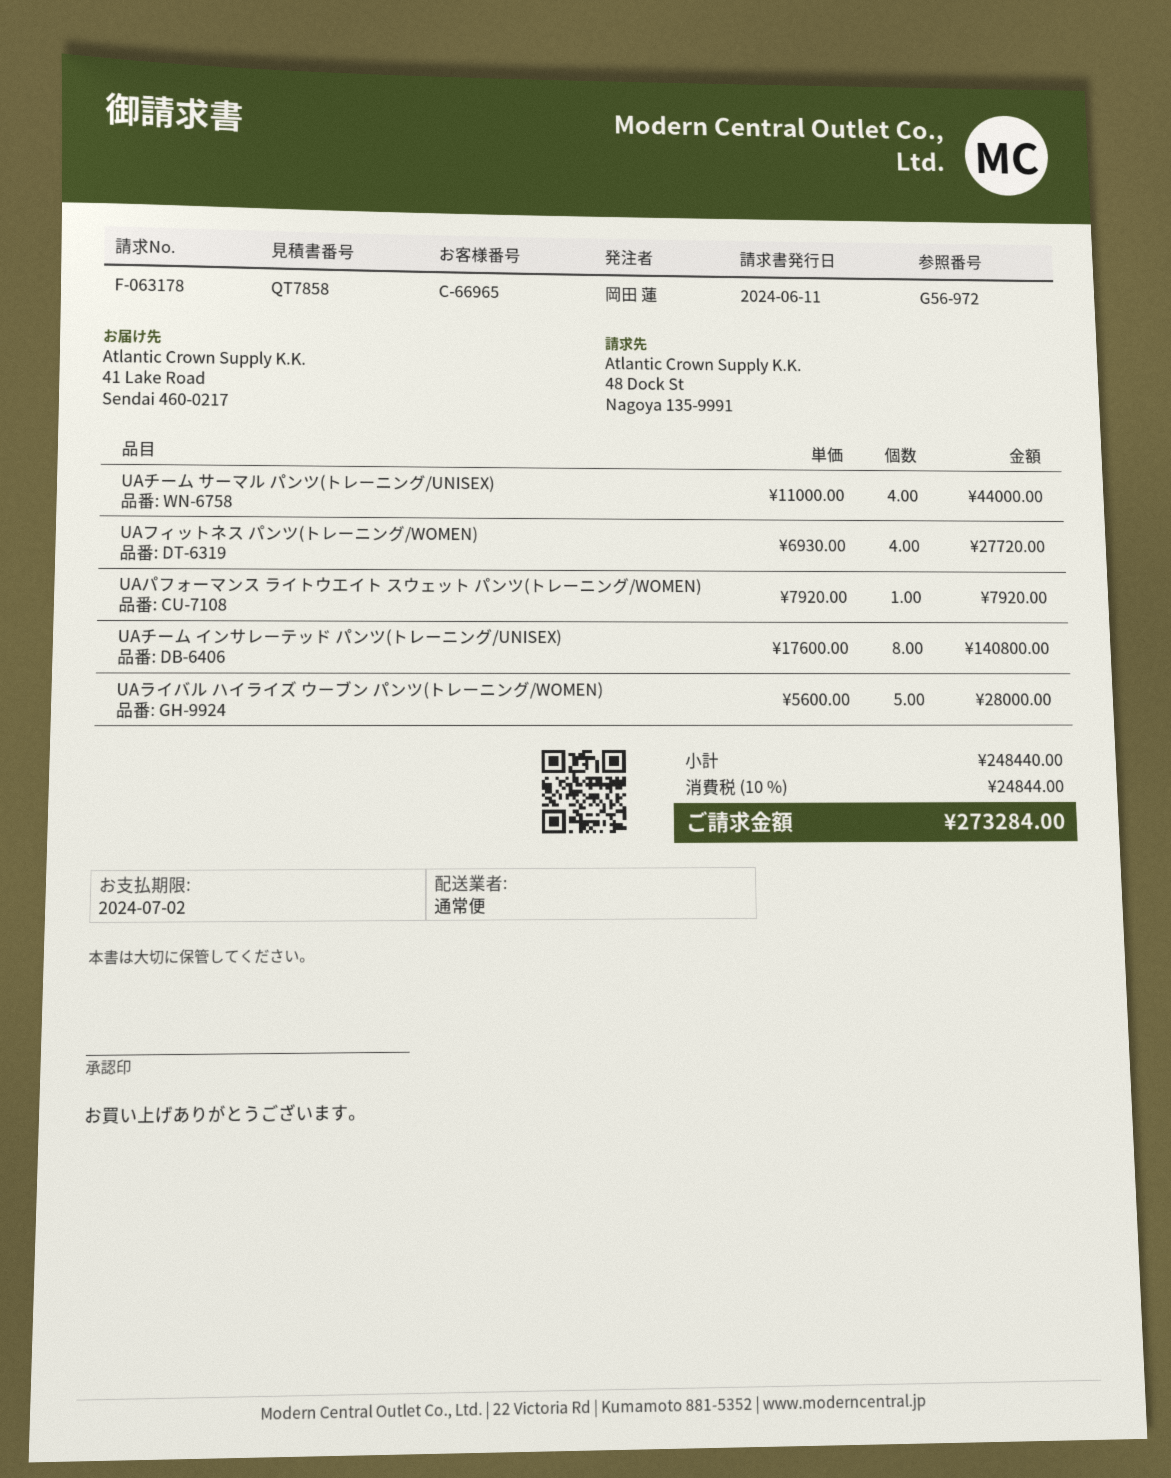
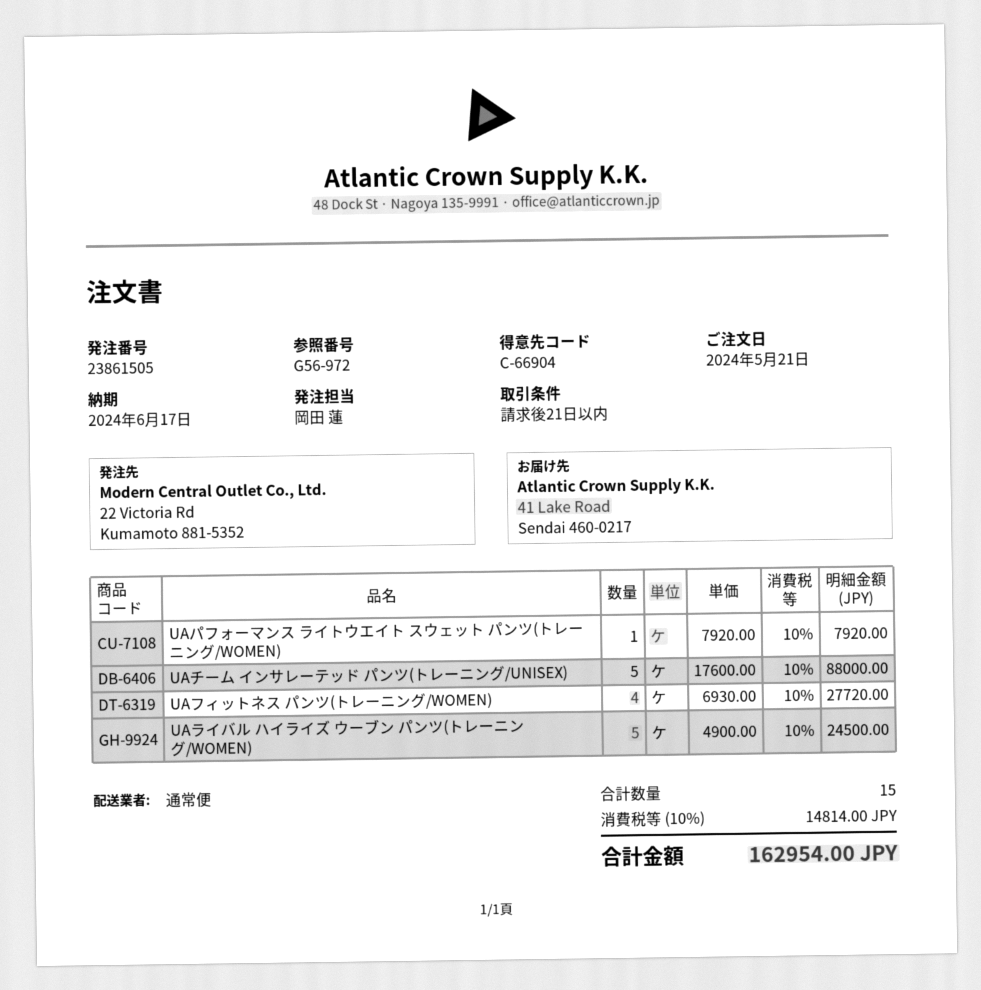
customer number: C-66965 -> C-66904
UAチーム サーマル パンツ(トレーニング/UNISEX): 4 x 11000.00 = 44000.00 -> none
UAチーム インサレーテッド パンツ(トレーニング/UNISEX): 8 x 17600.00 = 140800.00 -> 5 x 17600.00 = 88000.00
UAライバル ハイライズ ウーブン パンツ(トレーニング/WOMEN): 5 x 5600.00 = 28000.00 -> 5 x 4900.00 = 24500.00
tax: 10% = 24844.00 -> 10% = 14814.00
total: 273284.00 -> 162954.00

